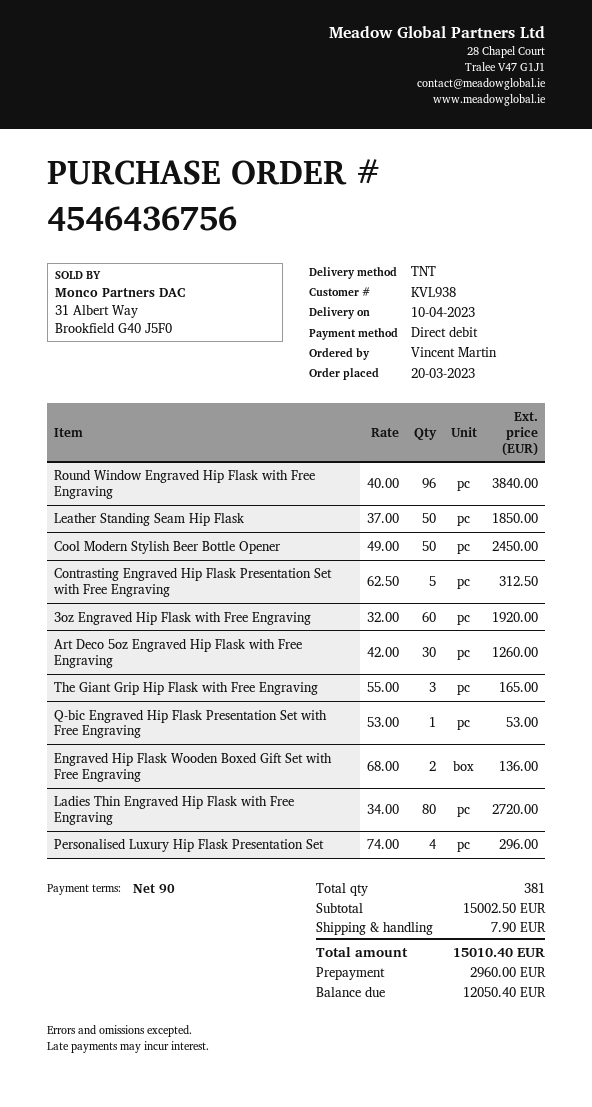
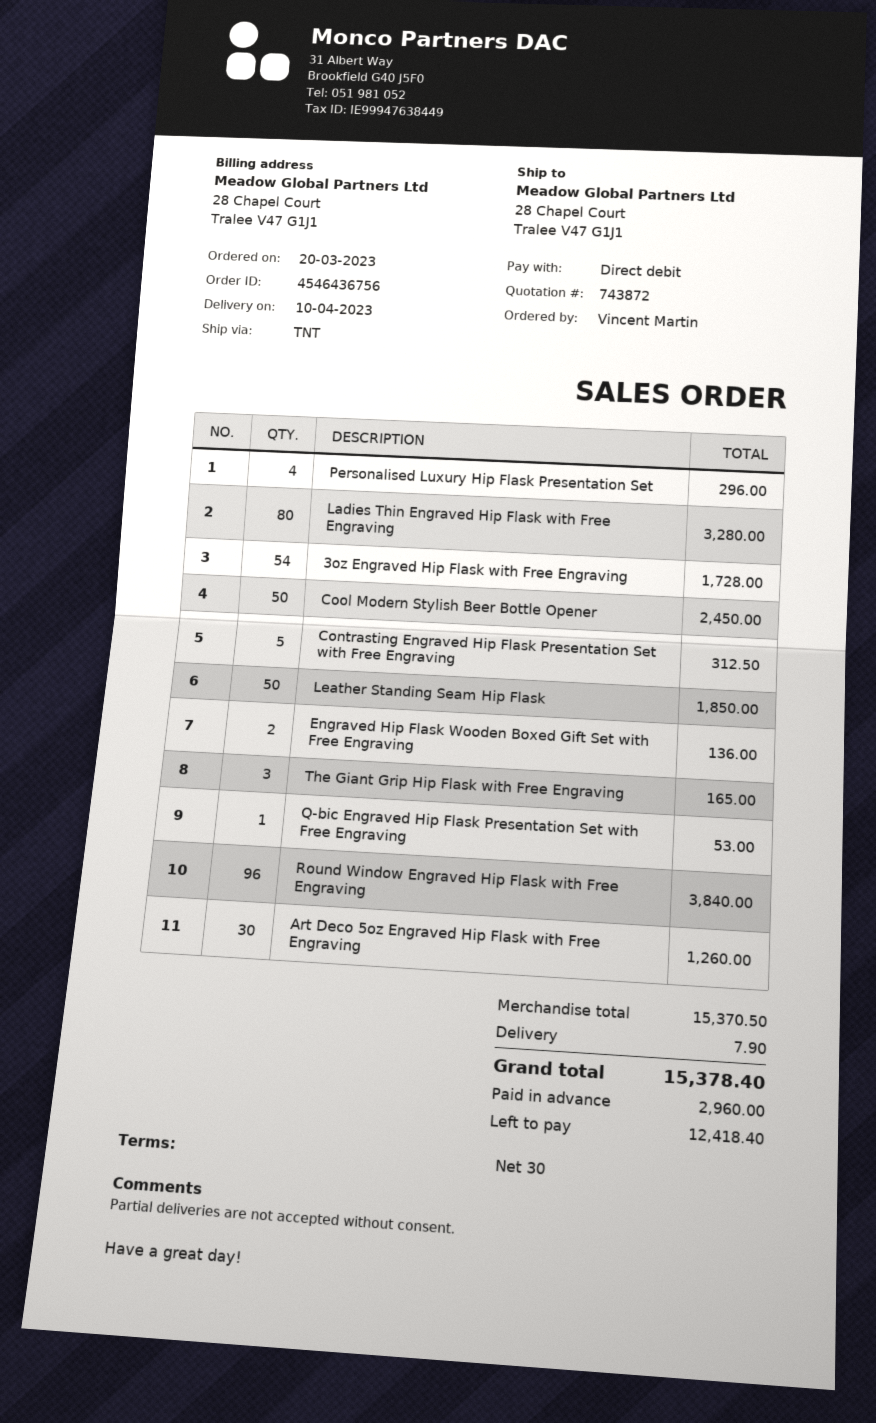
payment terms: 90 days -> 30 days
3oz Engraved Hip Flask with Free Engraving: 60 for 1920.00 -> 54 for 1728.00
Ladies Thin Engraved Hip Flask with Free Engraving: 80 for 2720.00 -> 80 for 3280.00
subtotal: 15002.50 -> 15370.50
total: 15010.40 -> 15378.40
balance: 12050.40 -> 12418.40

